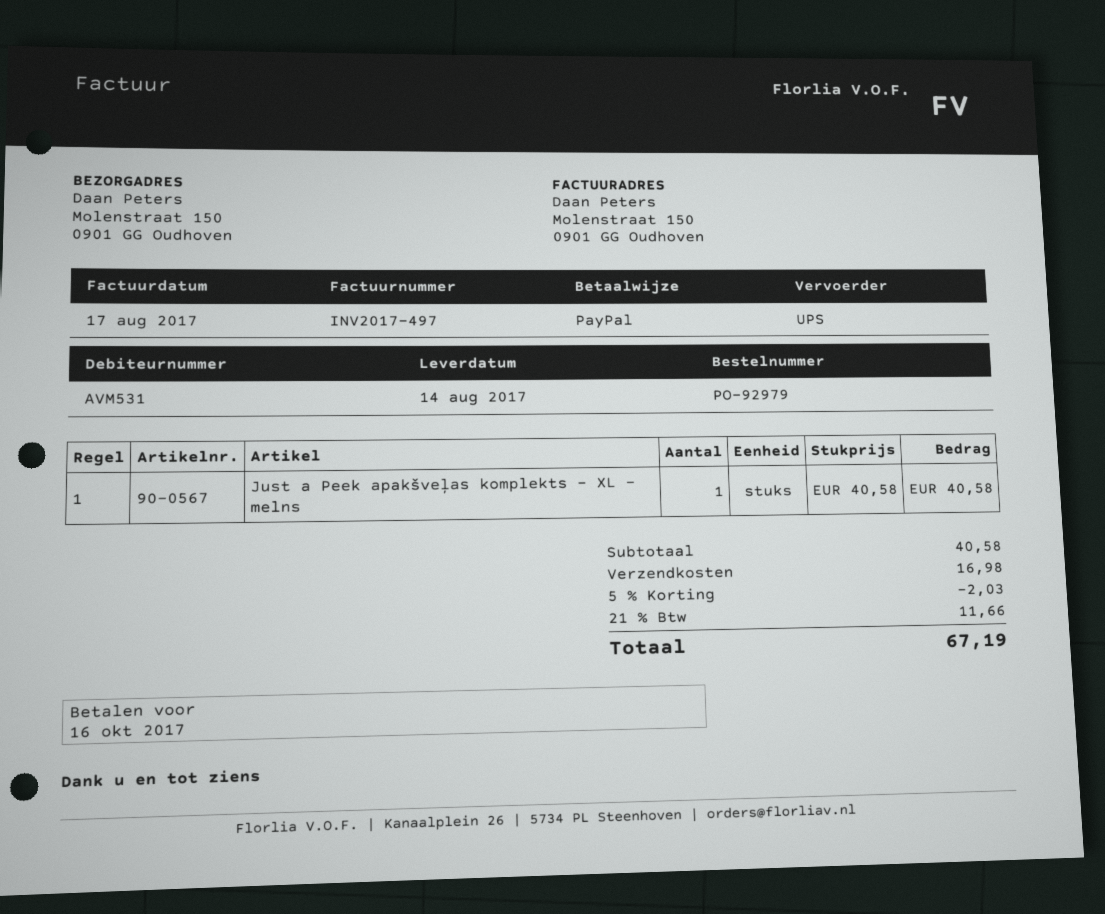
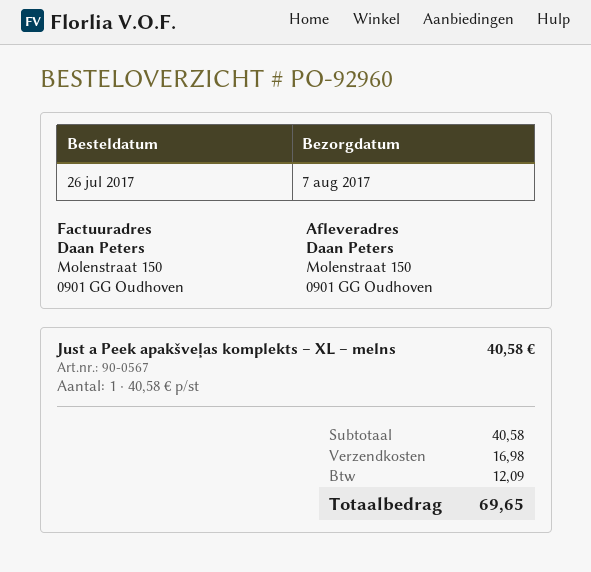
order number: PO-92979 -> PO-92960
delivery date: 2017-08-14 -> 2017-08-07
discount: 5% = 2.03 -> none
tax: 11.66 -> 12.09
total: 67.19 -> 69.65

